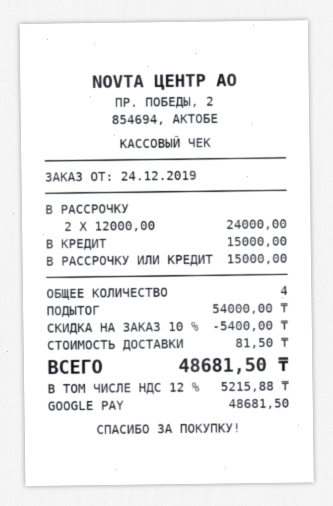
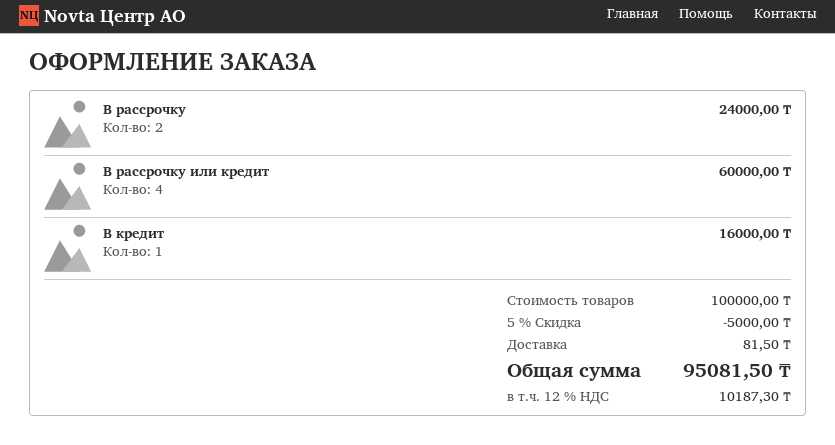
В КРЕДИТ: 1 for 15000.00 -> 1 for 16000.00
В РАССРОЧКУ ИЛИ КРЕДИТ: 1 for 15000.00 -> 4 for 60000.00
subtotal: 54000.00 -> 100000.00
discount: 10% = 5400.00 -> 5% = 5000.00
tax: 12% = 5215.88 -> 12% = 10187.30
total: 48681.50 -> 95081.50

